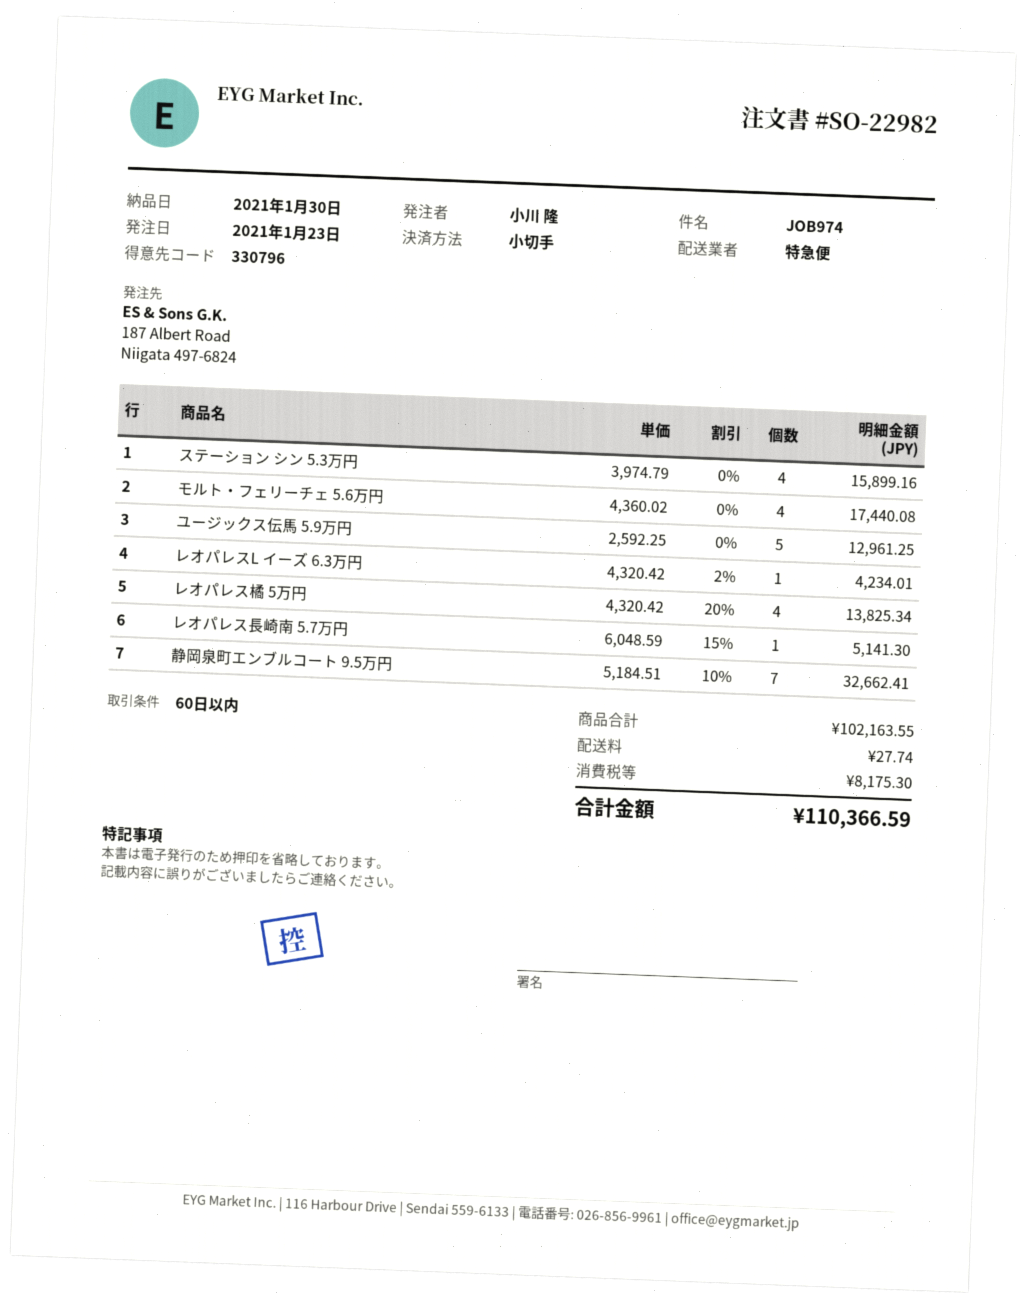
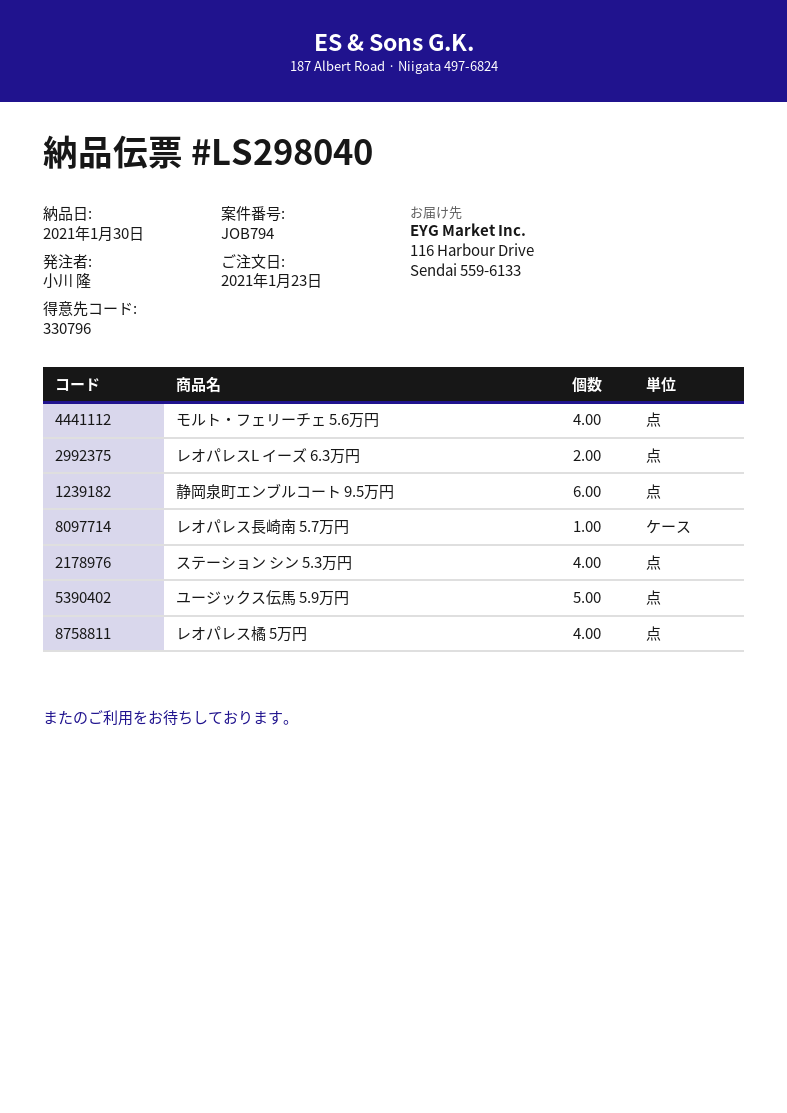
reference: JOB974 -> JOB794
レオパレスL イーズ 6.3万円: 1 -> 2
静岡泉町エンブルコート 9.5万円: 7 -> 6

